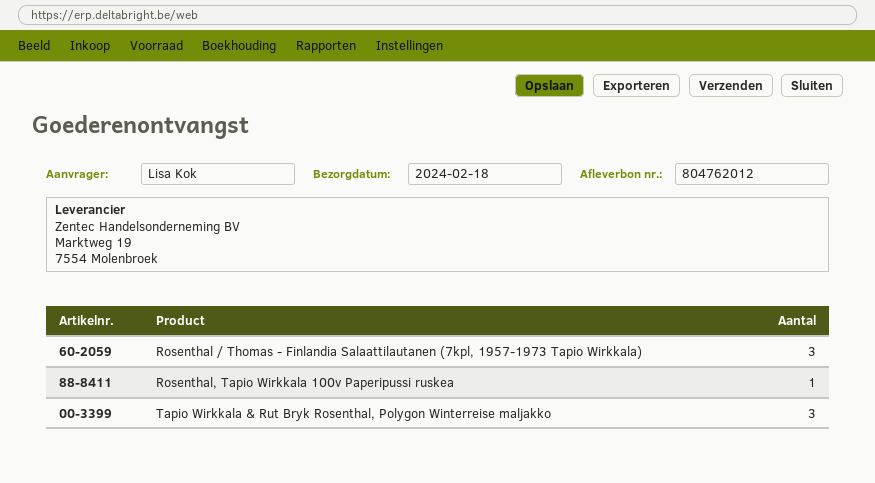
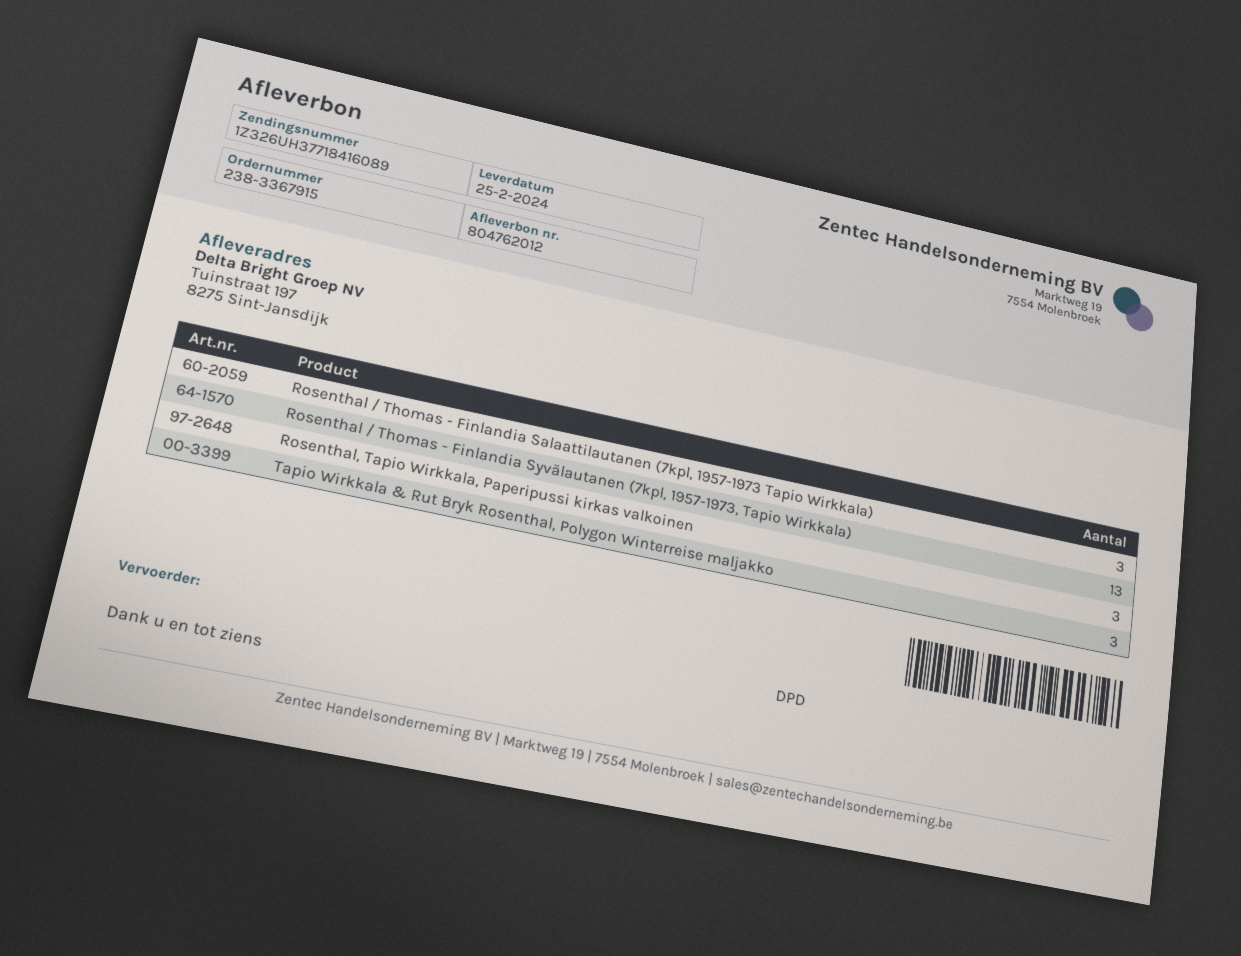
delivery date: 2024-02-18 -> 2024-02-25
Rosenthal, Tapio Wirkkala 100v Paperipussi ruskea: 1 -> none
Rosenthal / Thomas - Finlandia Syvälautanen (7kpl, 1957-1973, Tapio Wirkkala): none -> 13
Rosenthal, Tapio Wirkkala, Paperipussi kirkas valkoinen: none -> 3

